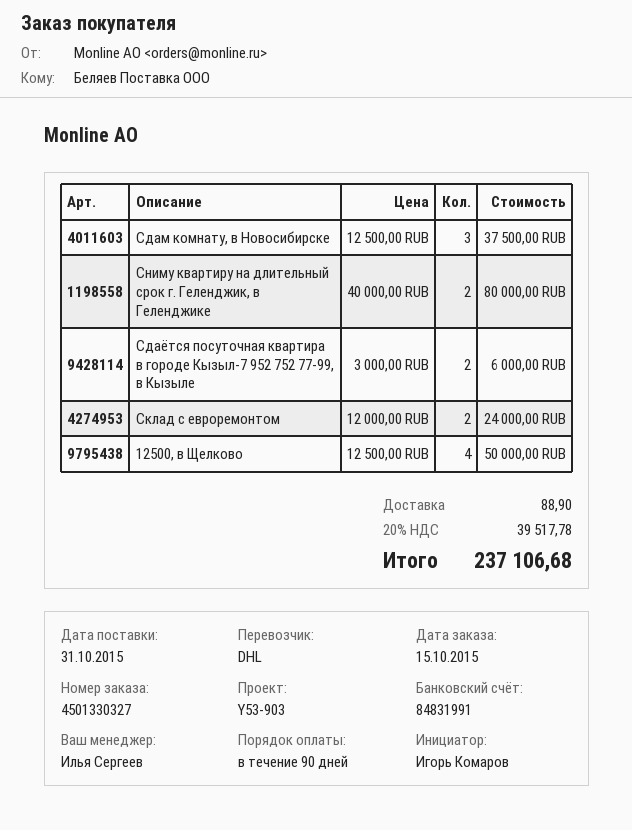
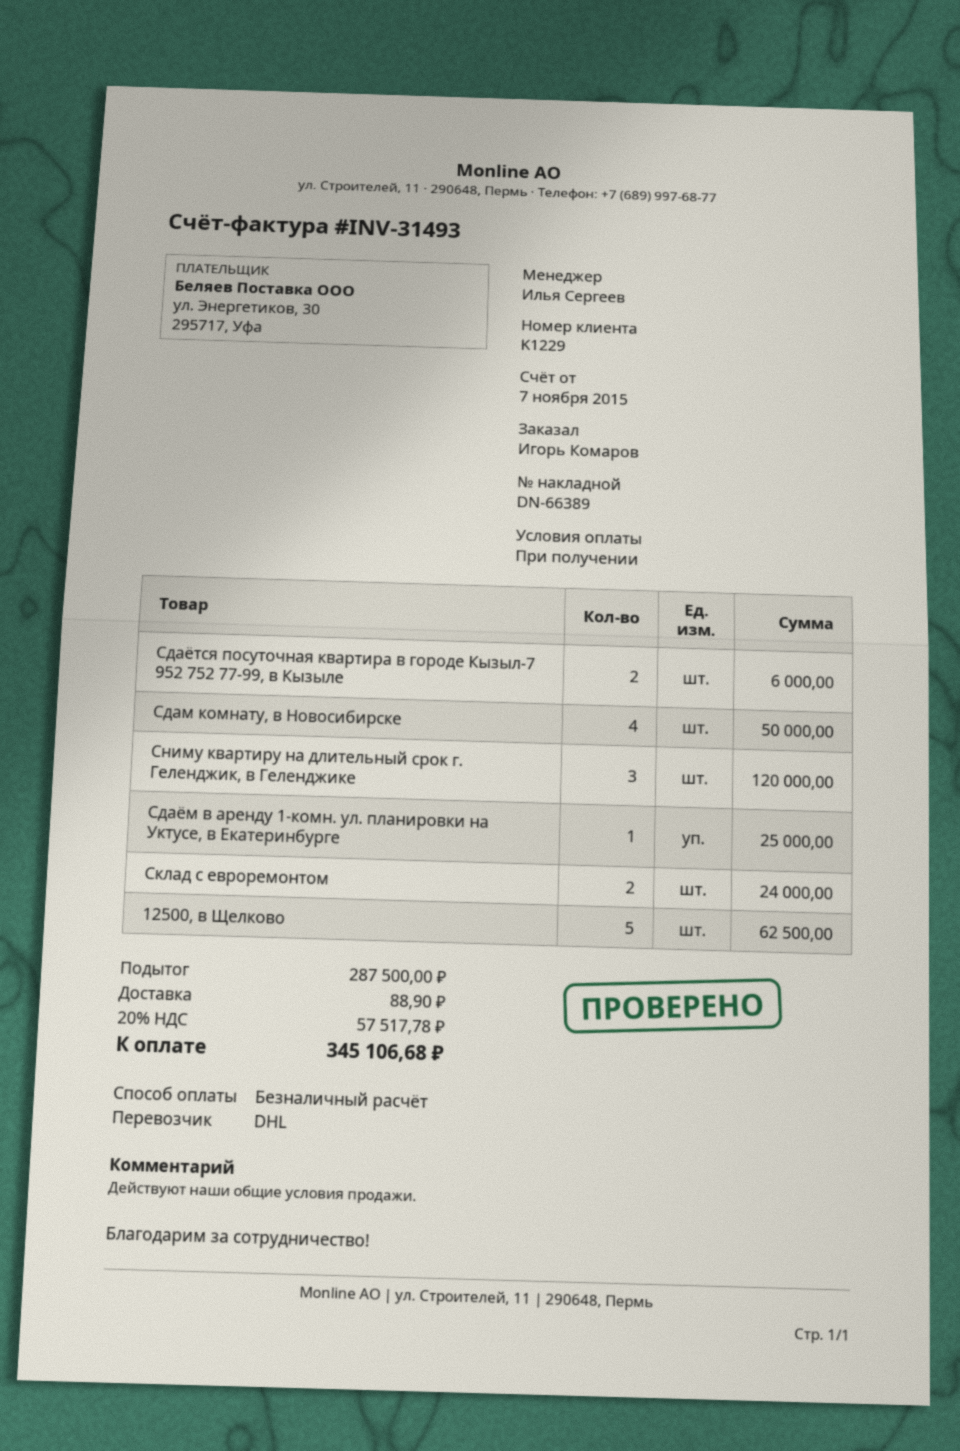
payment terms: 90 days -> on receipt
Сдам комнату, в Новосибирске: 3 for 37500.00 -> 4 for 50000.00
Сниму квартиру на длительный срок г. Геленджик, в Геленджике: 2 for 80000.00 -> 3 for 120000.00
12500, в Щелково: 4 for 50000.00 -> 5 for 62500.00
Сдаём в аренду 1-комн. ул. планировки на Уктусе, в Екатеринбурге: none -> 1 for 25000.00
tax: 20% = 39517.78 -> 20% = 57517.78
total: 237106.68 -> 345106.68

